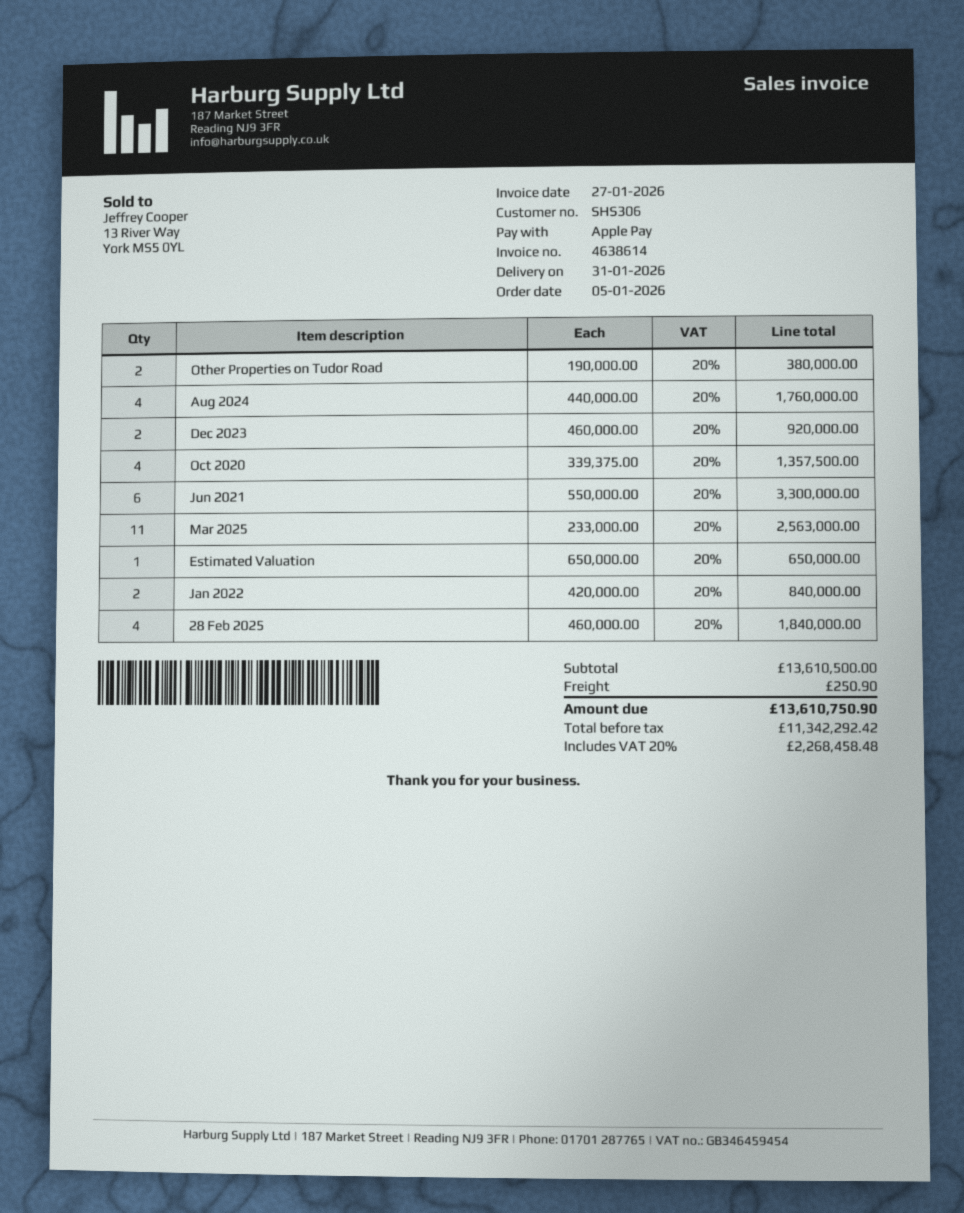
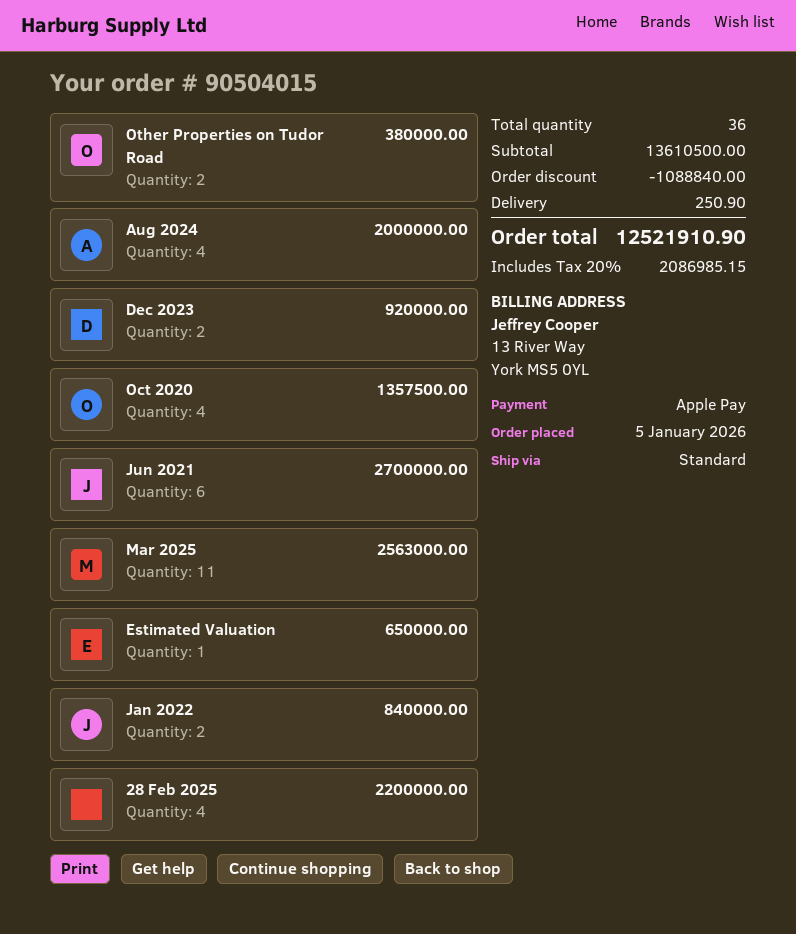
Aug 2024: 4 for 1760000.00 -> 4 for 2000000.00
Jun 2021: 6 for 3300000.00 -> 6 for 2700000.00
28 Feb 2025: 4 for 1840000.00 -> 4 for 2200000.00
discount: none -> 1088840.00
tax: 20% = 2268458.48 -> 20% = 2086985.15
total: 13610750.90 -> 12521910.90

